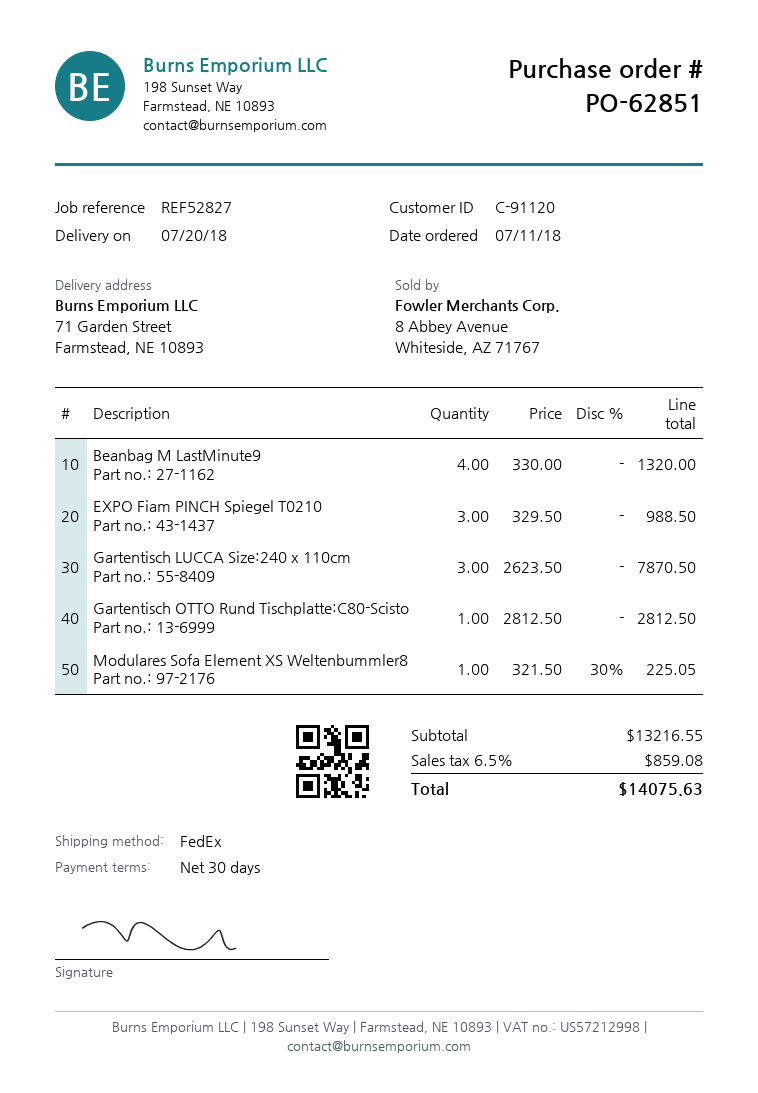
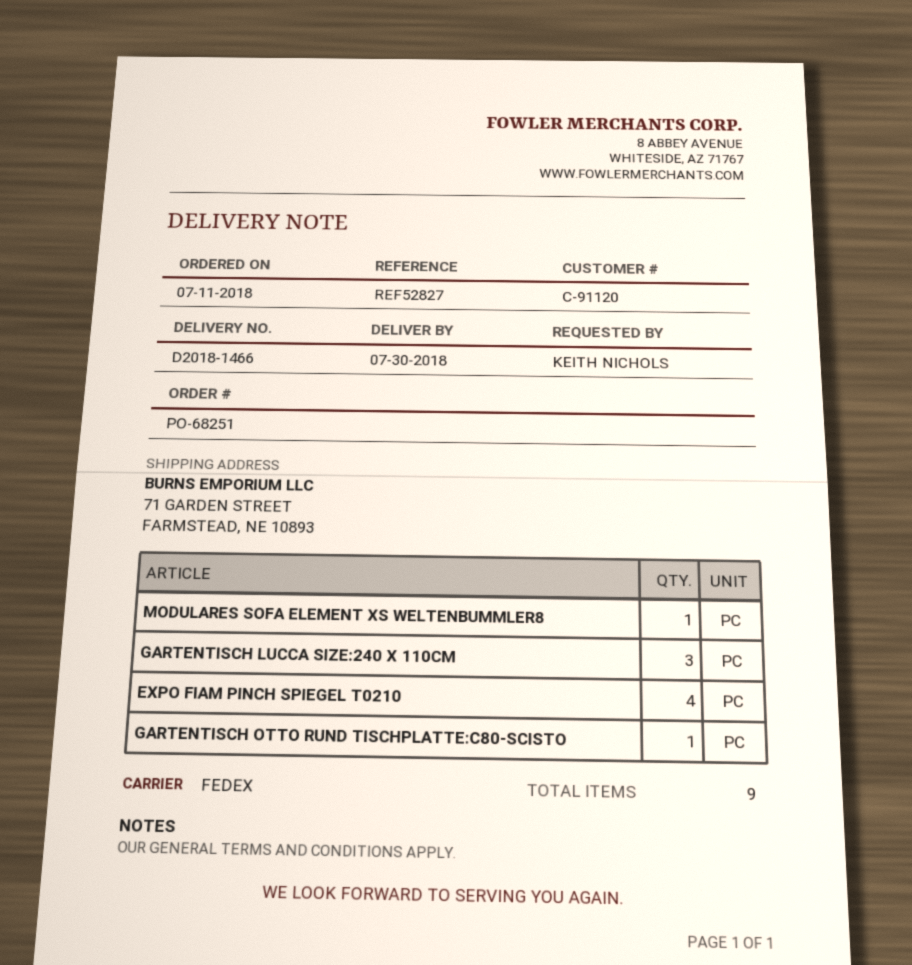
order number: PO-62851 -> PO-68251
delivery date: 2018-07-20 -> 2018-07-30
Beanbag M LastMinute9: 4 -> none
EXPO Fiam PINCH Spiegel T0210: 3 -> 4

